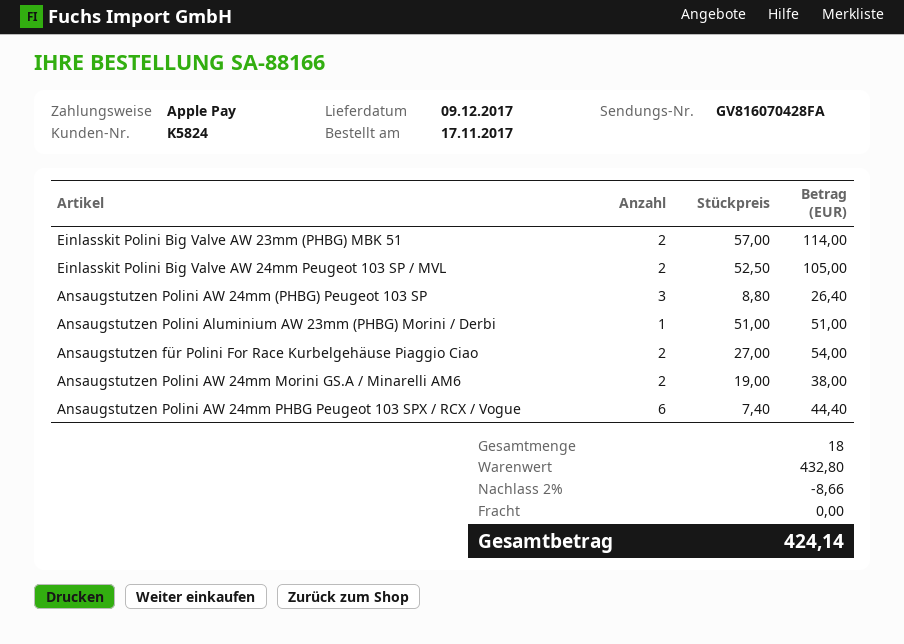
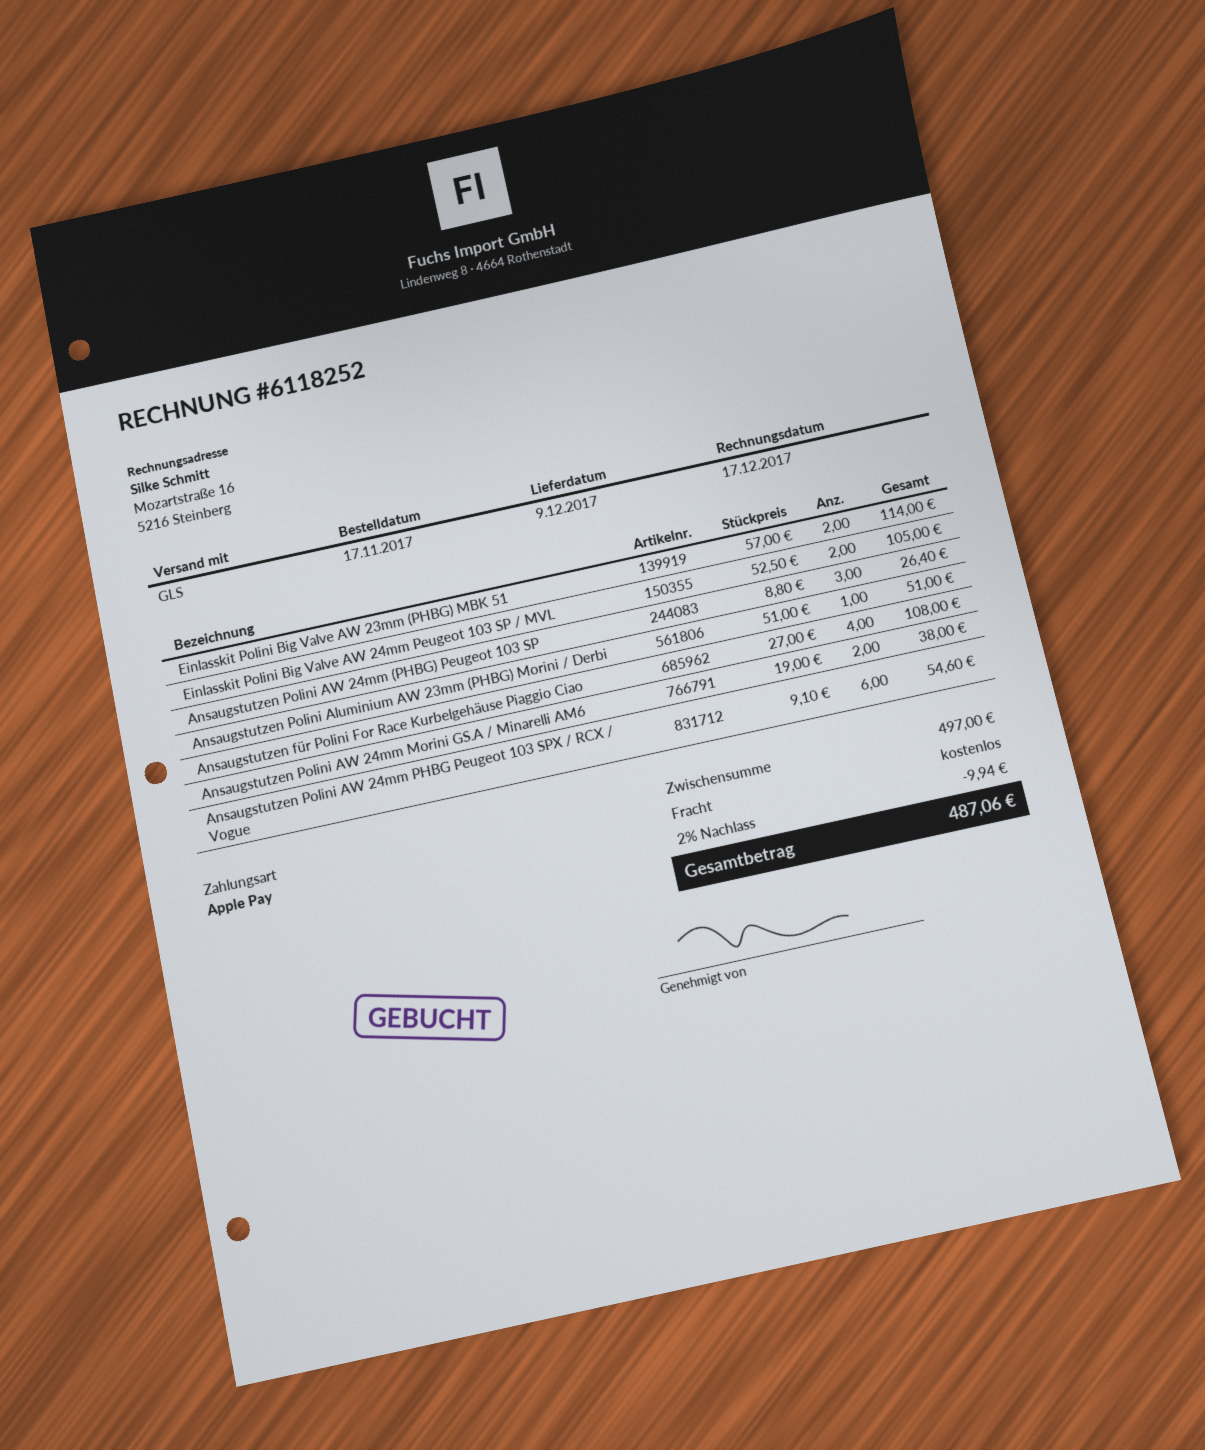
Ansaugstutzen für Polini For Race Kurbelgehäuse Piaggio Ciao: 2 x 27.00 = 54.00 -> 4 x 27.00 = 108.00
Ansaugstutzen Polini AW 24mm PHBG Peugeot 103 SPX / RCX / Vogue: 6 x 7.40 = 44.40 -> 6 x 9.10 = 54.60
subtotal: 432.80 -> 497.00
discount: 2% = 8.66 -> 2% = 9.94
total: 424.14 -> 487.06

